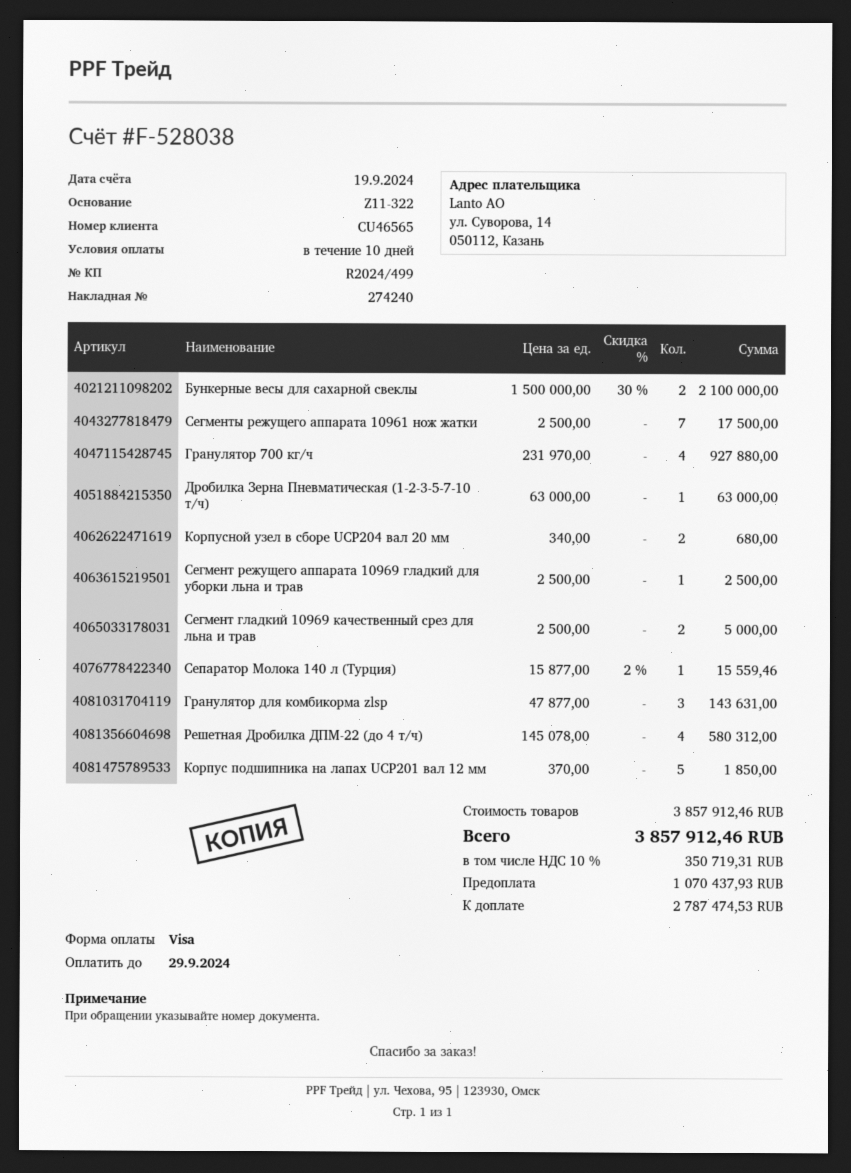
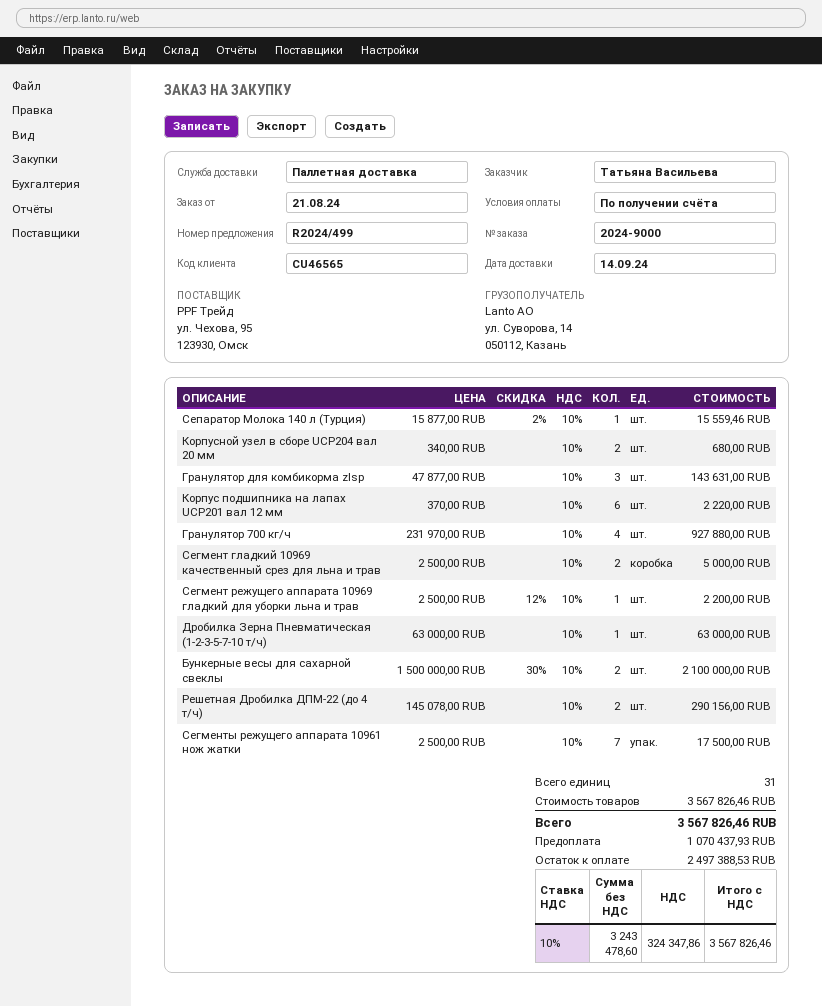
payment terms: 10 days -> on receipt
Сегмент режущего аппарата 10969 гладкий для уборки льна и трав: 1 x 2500.00 = 2500.00 -> 1 x 2500.00 - 12% = 2200.00
Решетная Дробилка ДПМ-22 (до 4 т/ч): 4 x 145078.00 = 580312.00 -> 2 x 145078.00 = 290156.00
Корпус подшипника на лапах UCP201 вал 12 мм: 5 x 370.00 = 1850.00 -> 6 x 370.00 = 2220.00
subtotal: 3857912.46 -> 3567826.46
tax: 10% = 350719.31 -> 10% = 324347.86
total: 3857912.46 -> 3567826.46
balance: 2787474.53 -> 2497388.53

